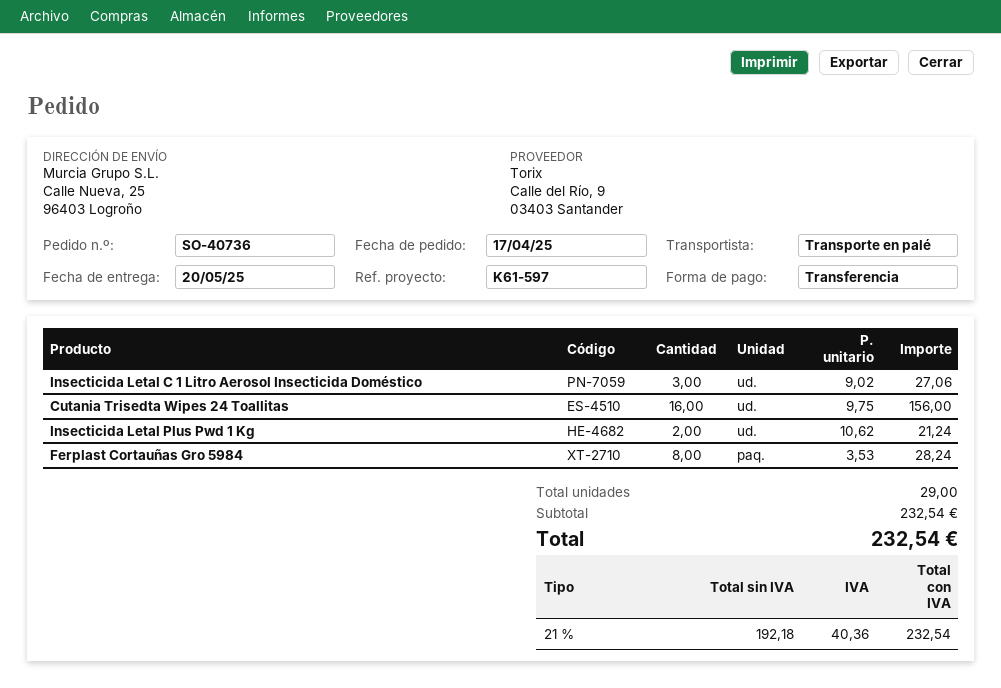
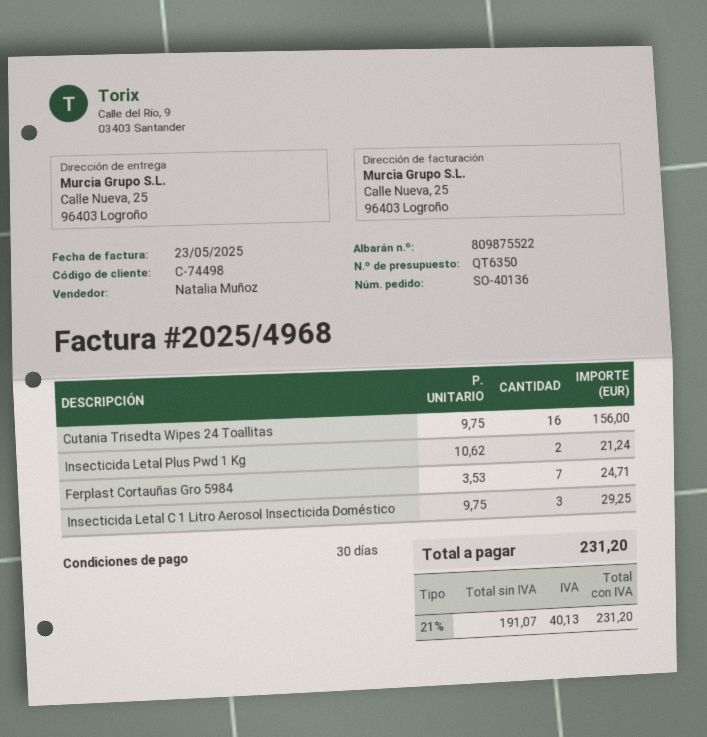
order number: SO-40736 -> SO-40136
Insecticida Letal C 1 Litro Aerosol Insecticida Doméstico: 3 x 9.02 = 27.06 -> 3 x 9.75 = 29.25
Ferplast Cortauñas Gro 5984: 8 x 3.53 = 28.24 -> 7 x 3.53 = 24.71
net: 192.18 -> 191.07
tax: 21% = 40.36 -> 21% = 40.13
total: 232.54 -> 231.20

